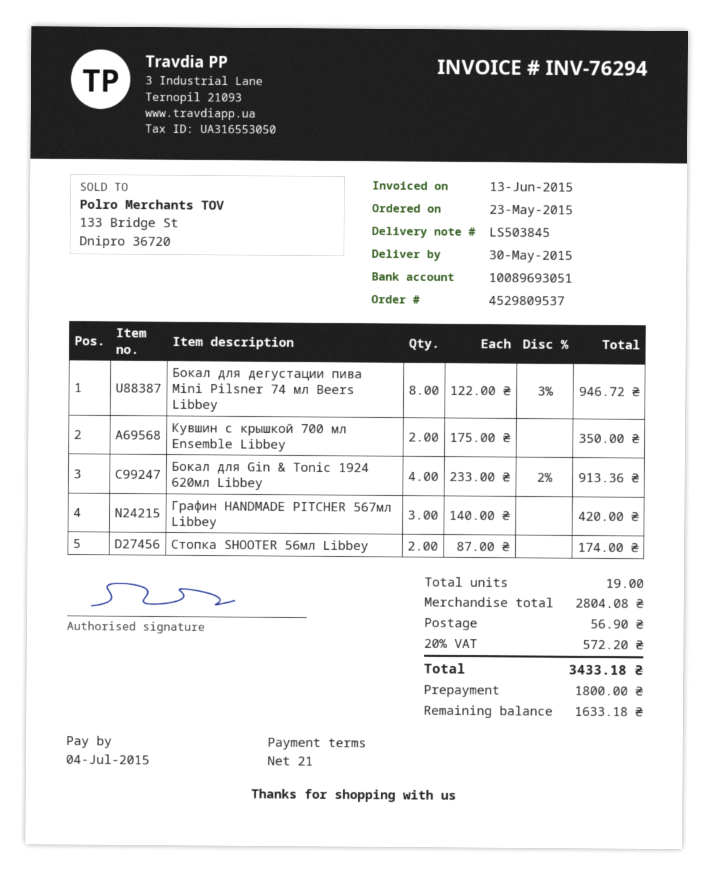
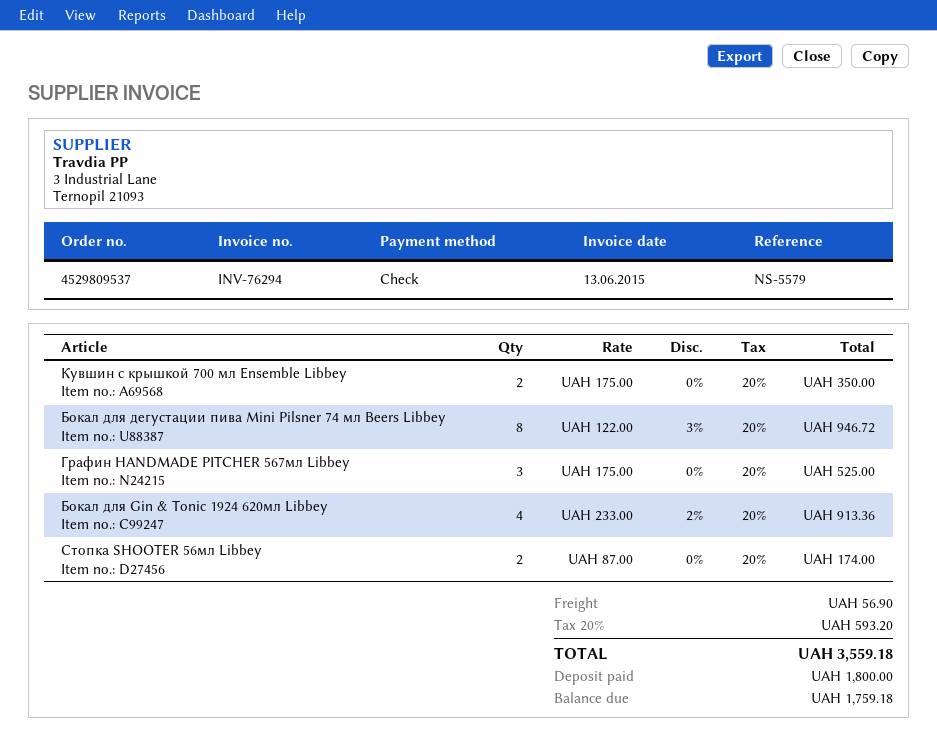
Графин HANDMADE PITCHER 567мл Libbey: 3 x 140.00 = 420.00 -> 3 x 175.00 = 525.00
tax: 20% = 572.20 -> 20% = 593.20
total: 3433.18 -> 3559.18
balance: 1633.18 -> 1759.18

